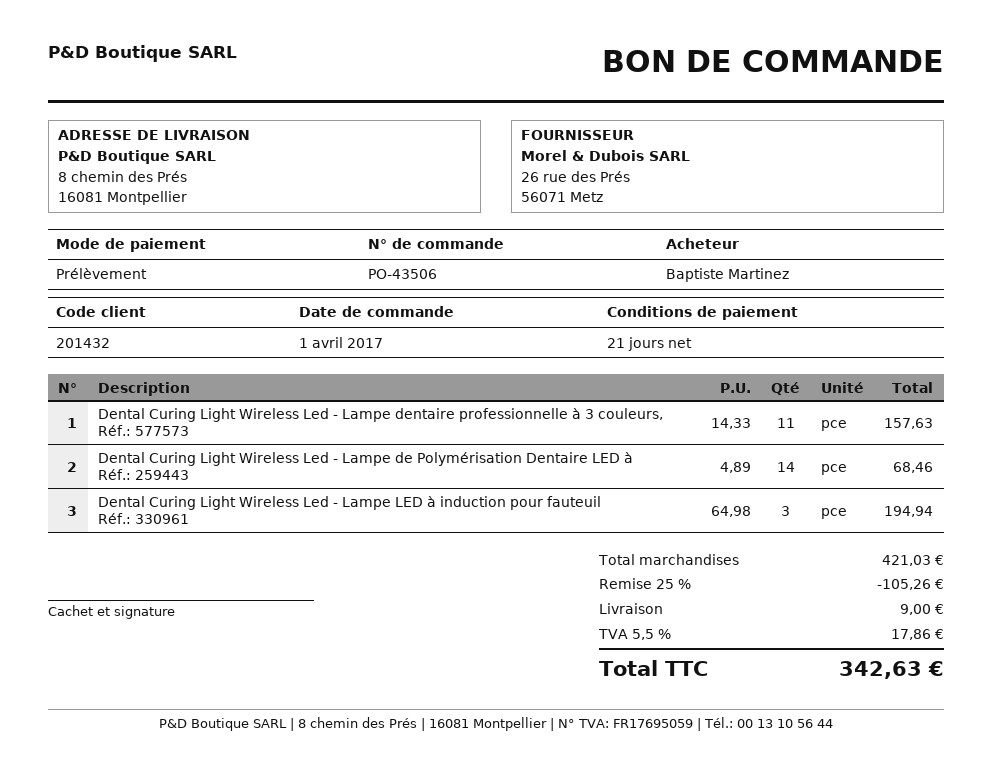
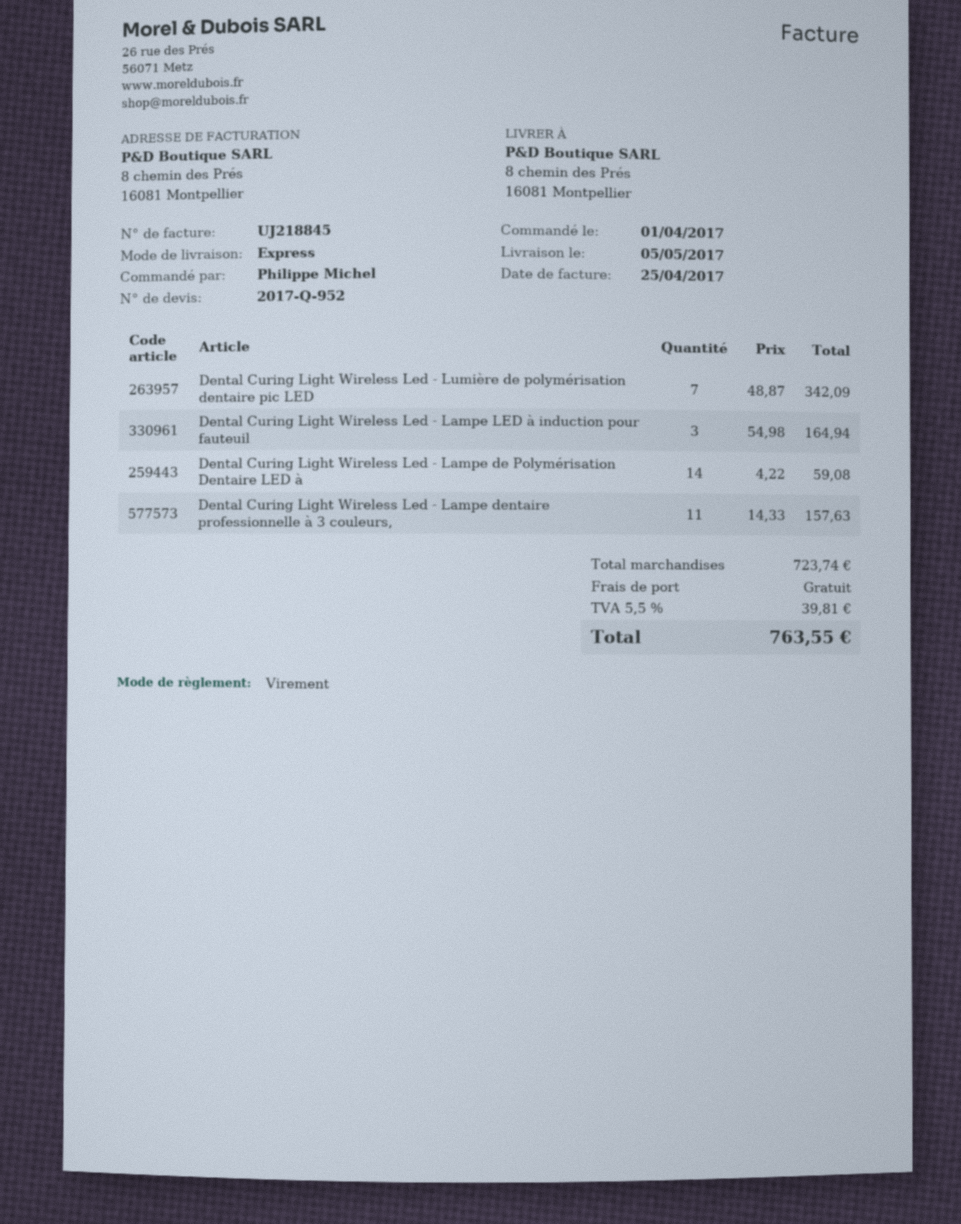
ordered by: Baptiste Martinez -> Philippe Michel
payment method: direct debit -> bank transfer
Dental Curing Light Wireless Led - Lampe de Polymérisation Dentaire LED à: 14 x 4.89 = 68.46 -> 14 x 4.22 = 59.08
Dental Curing Light Wireless Led - Lampe LED à induction pour fauteuil: 3 x 64.98 = 194.94 -> 3 x 54.98 = 164.94
Dental Curing Light Wireless Led - Lumière de polymérisation dentaire pic LED: none -> 7 x 48.87 = 342.09
subtotal: 421.03 -> 723.74
discount: 25% = 105.26 -> none
shipping: 9.00 -> 0.00
tax: 5.5% = 17.86 -> 5.5% = 39.81
total: 342.63 -> 763.55

